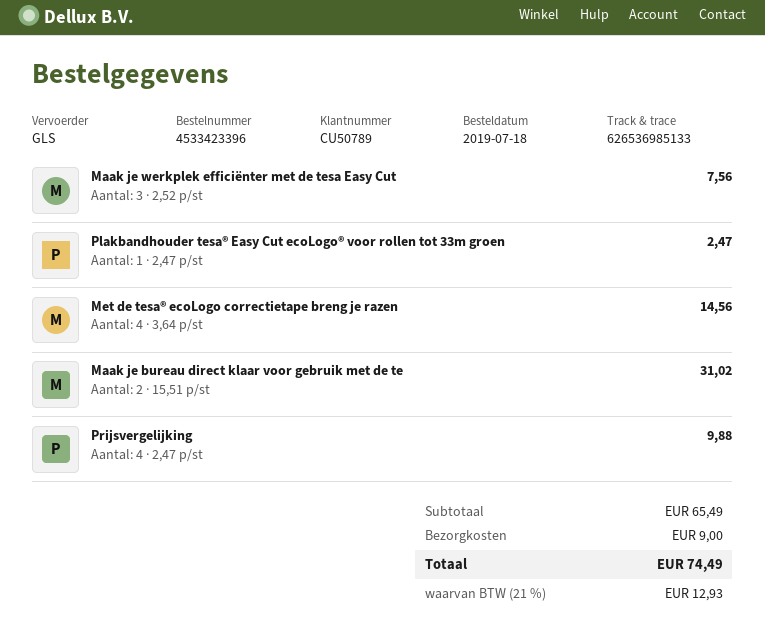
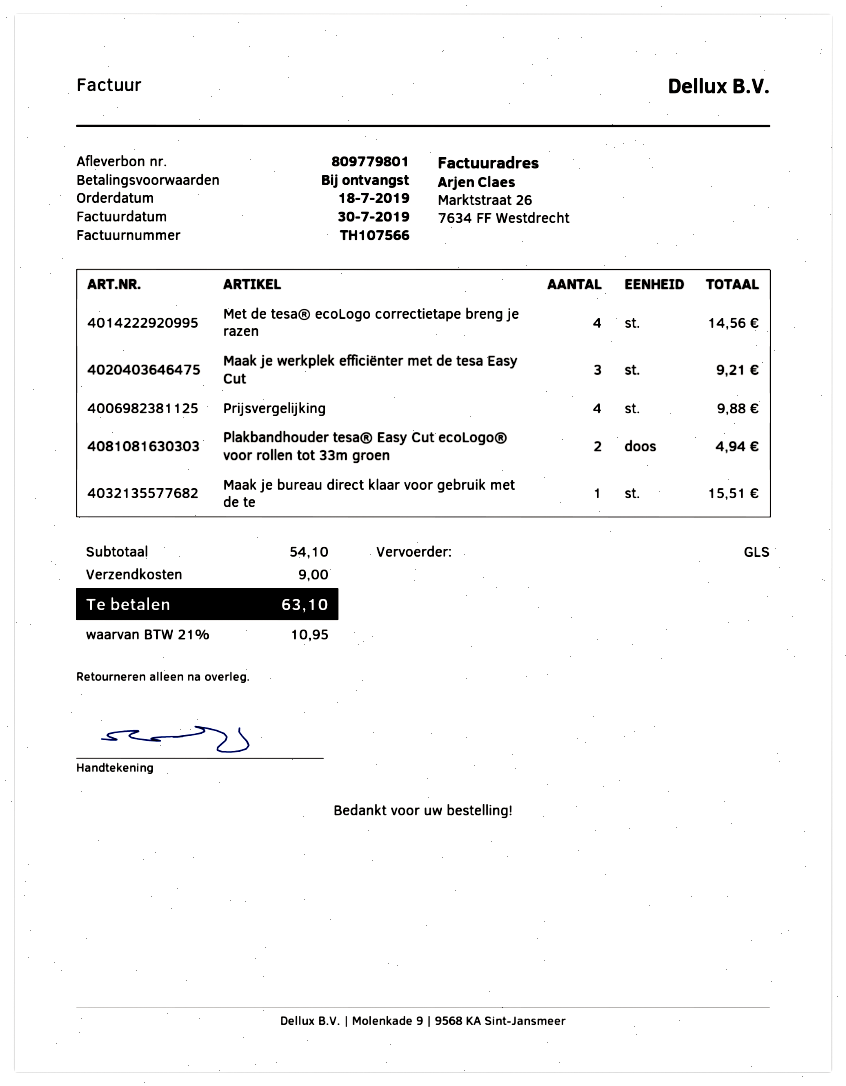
Maak je werkplek efficiënter met de tesa Easy Cut: 3 for 7.56 -> 3 for 9.21
Plakbandhouder tesa® Easy Cut ecoLogo® voor rollen tot 33m groen: 1 for 2.47 -> 2 for 4.94
Maak je bureau direct klaar voor gebruik met de te: 2 for 31.02 -> 1 for 15.51
subtotal: 65.49 -> 54.10
tax: 21% = 12.93 -> 21% = 10.95
total: 74.49 -> 63.10

